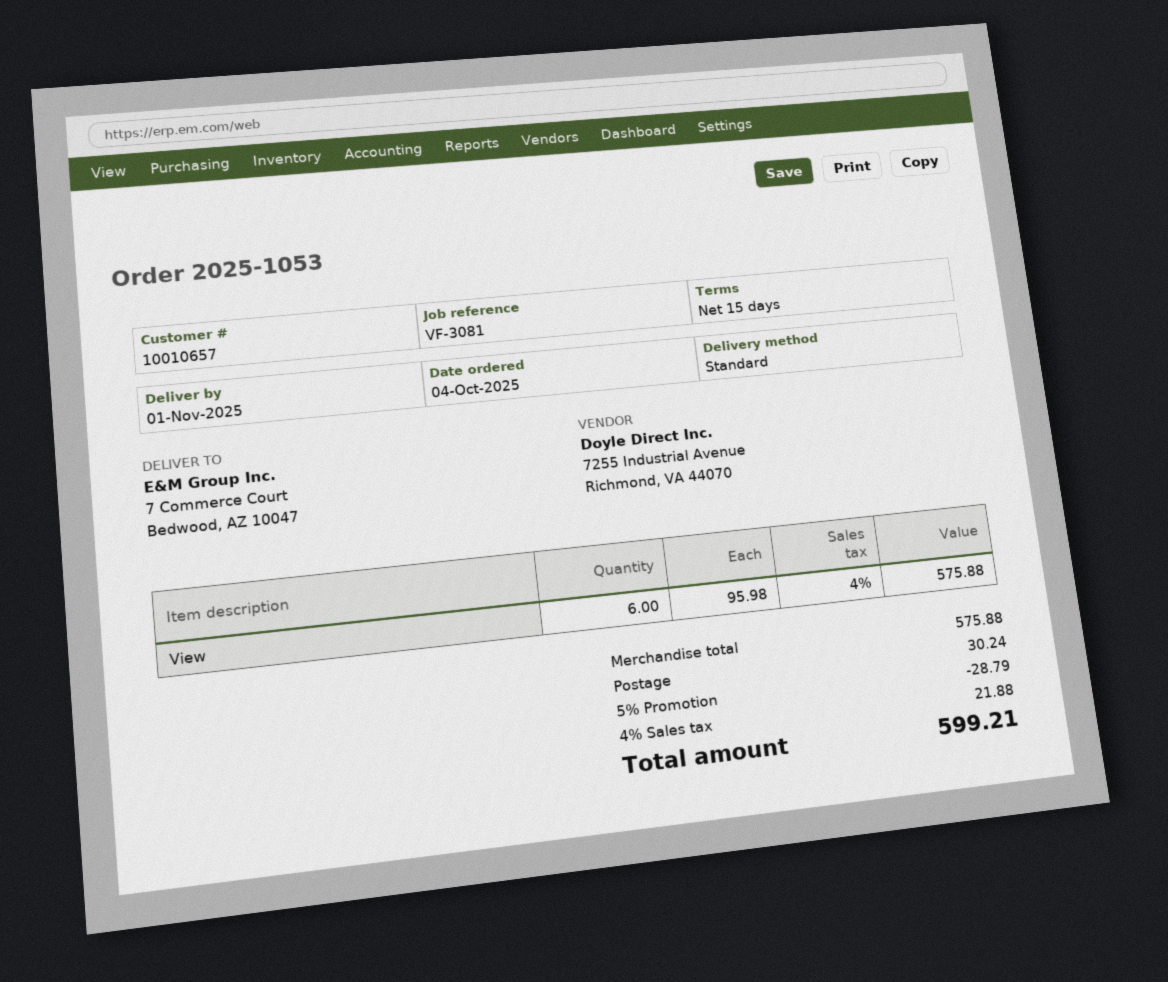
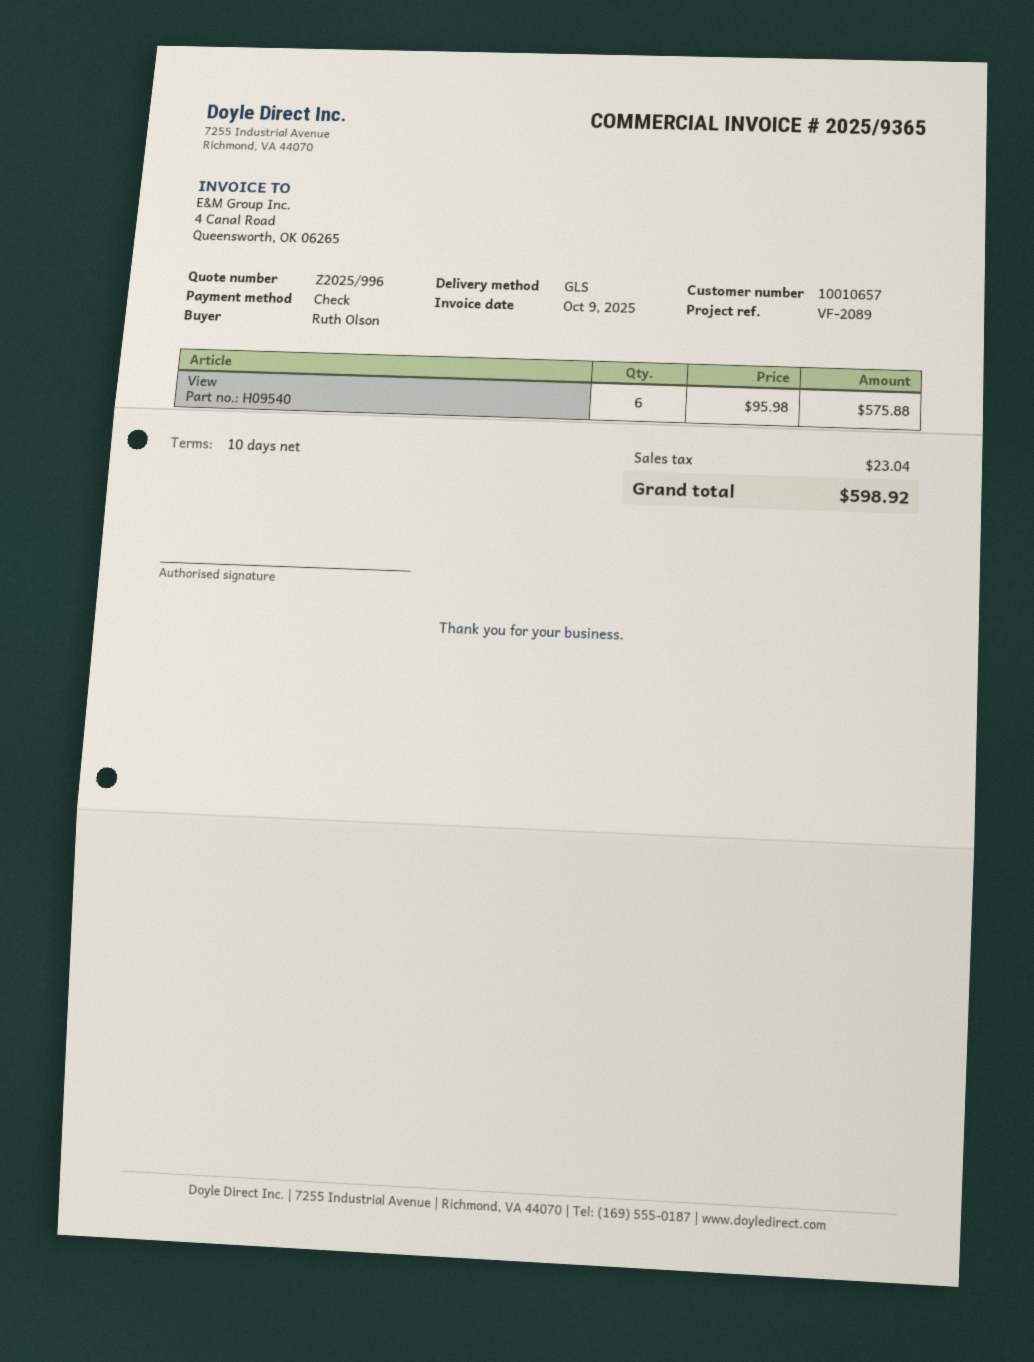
payment terms: 15 days -> 10 days
reference: VF-3081 -> VF-2089
shipping method: standard -> GLS
discount: 5% = 28.79 -> none
shipping: 30.24 -> none
tax: 21.88 -> 23.04
total: 599.21 -> 598.92

